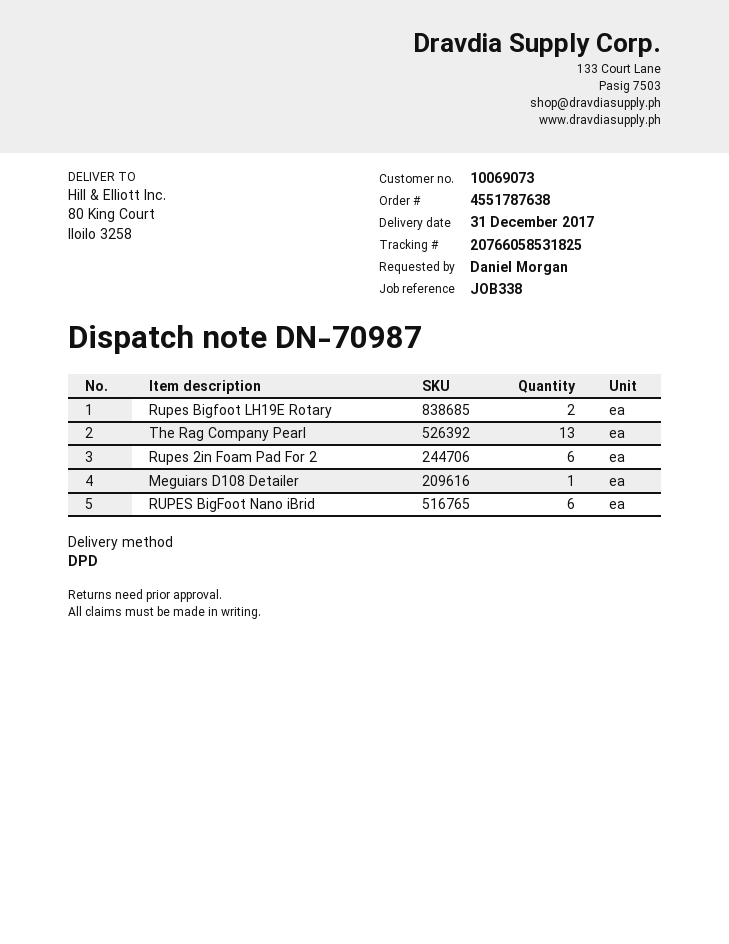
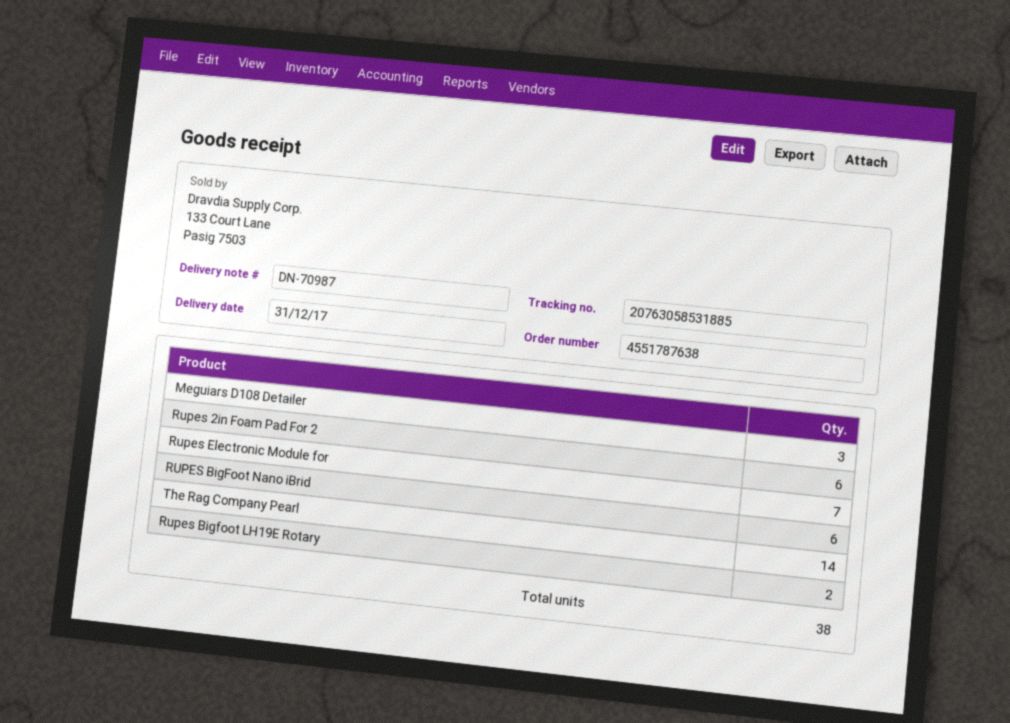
tracking number: 20766058531825 -> 20763058531885
The Rag Company Pearl: 13 -> 14
Meguiars D108 Detailer: 1 -> 3
Rupes Electronic Module for: none -> 7

